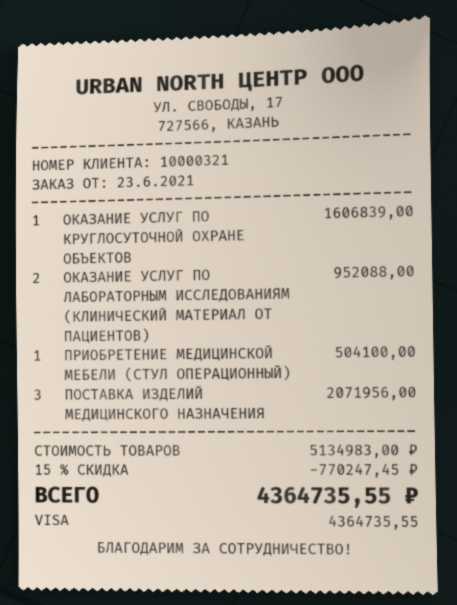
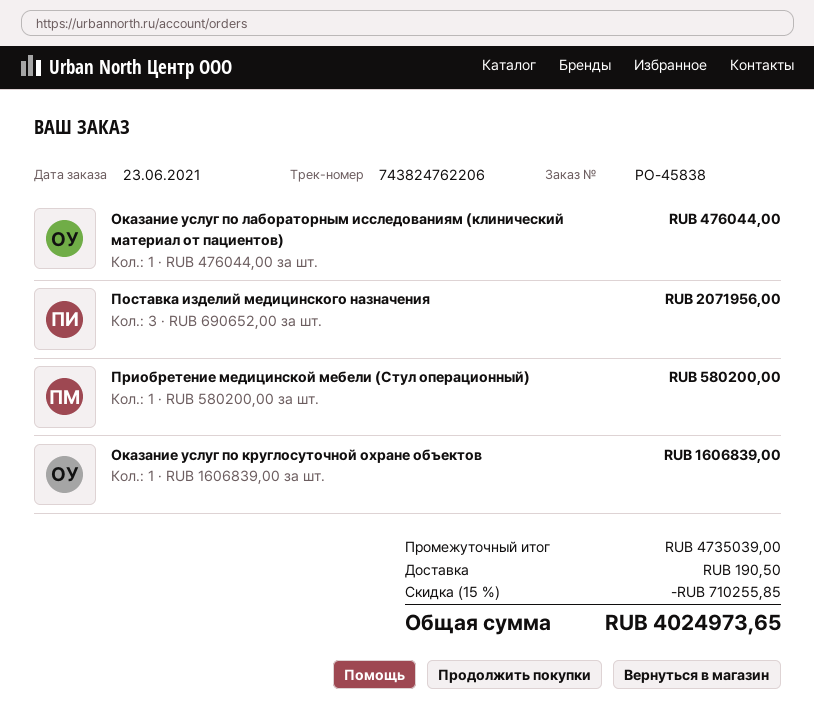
ОКАЗАНИЕ УСЛУГ ПО ЛАБОРАТОРНЫМ ИССЛЕДОВАНИЯМ (КЛИНИЧЕСКИЙ МАТЕРИАЛ ОТ ПАЦИЕНТОВ): 2 for 952088.00 -> 1 for 476044.00
ПРИОБРЕТЕНИЕ МЕДИЦИНСКОЙ МЕБЕЛИ (СТУЛ ОПЕРАЦИОННЫЙ): 1 for 504100.00 -> 1 for 580200.00
subtotal: 5134983.00 -> 4735039.00
discount: 15% = 770247.45 -> 15% = 710255.85
shipping: none -> 190.50
total: 4364735.55 -> 4024973.65

